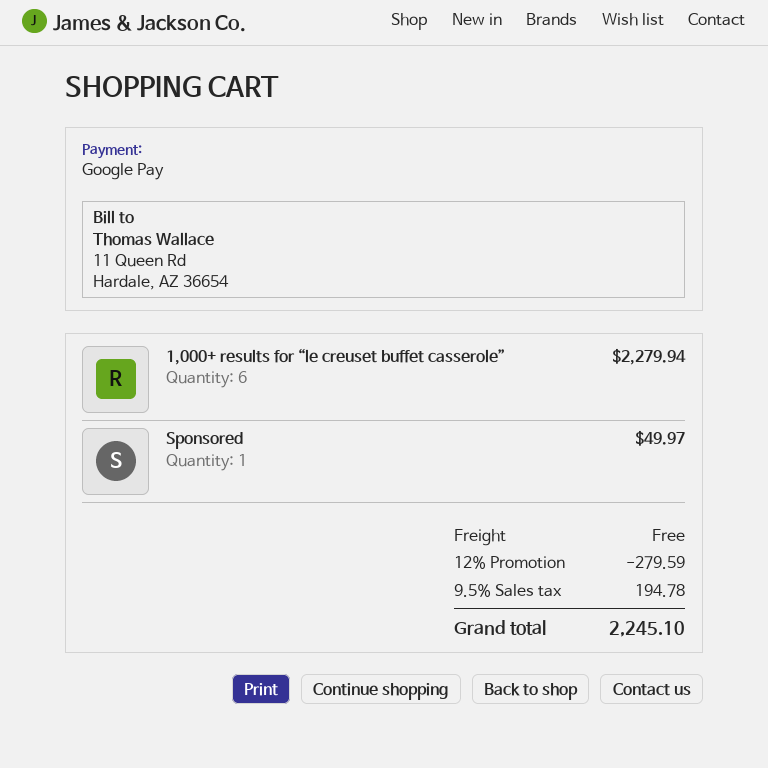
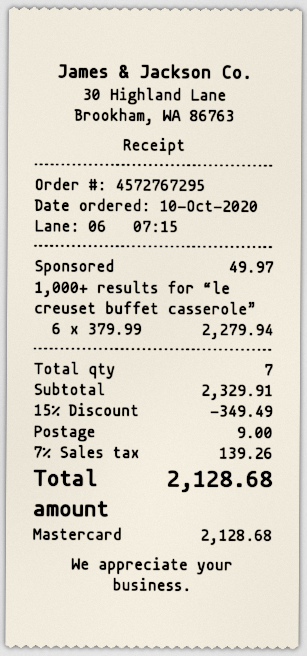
payment method: Google Pay -> Mastercard
discount: 12% = 279.59 -> 15% = 349.49
shipping: 0.00 -> 9.00
tax: 9.5% = 194.78 -> 7% = 139.26
total: 2245.10 -> 2128.68

